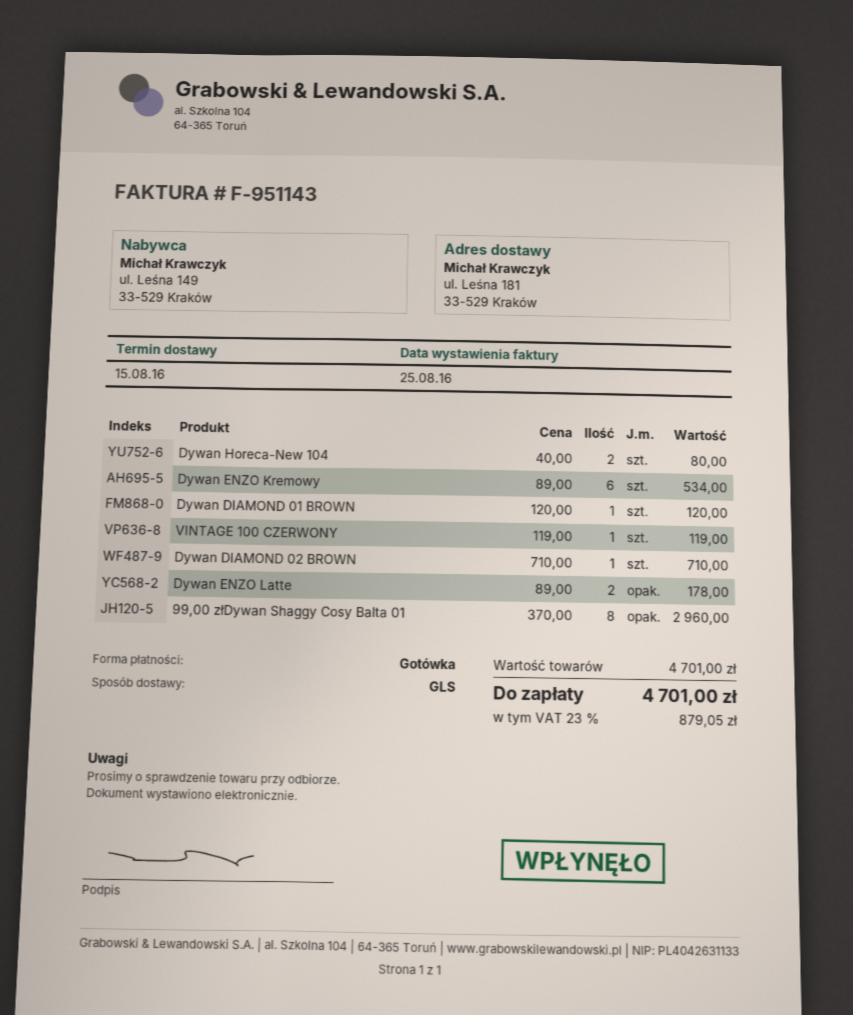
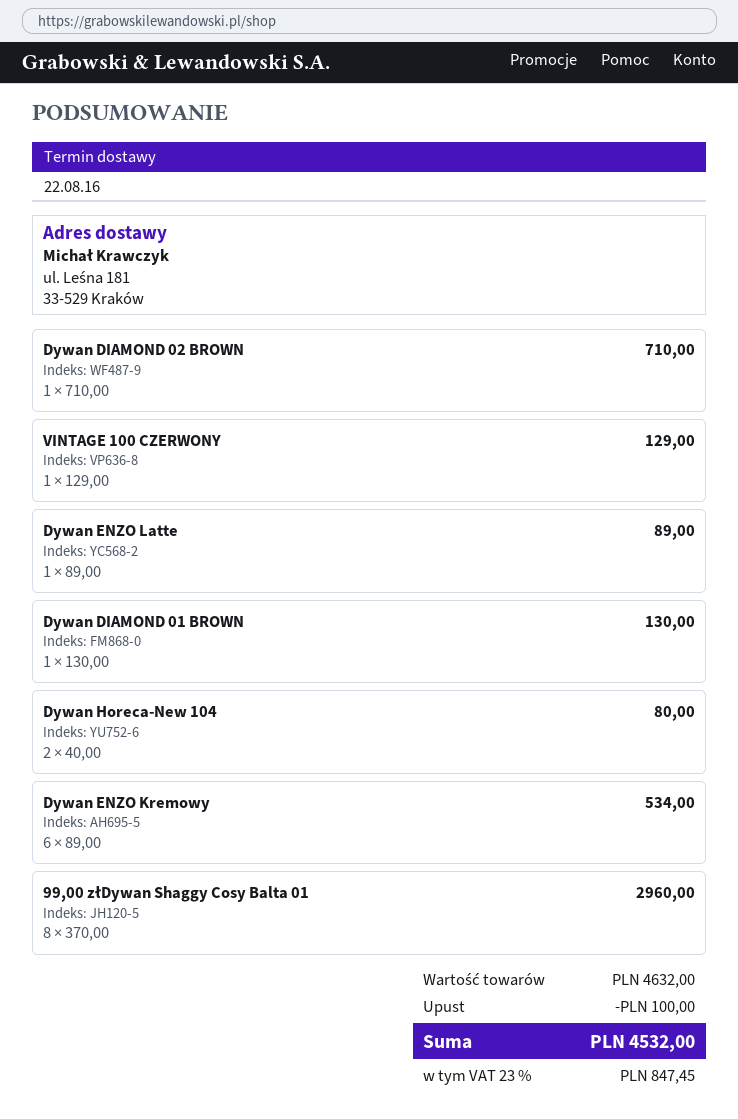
delivery date: 2016-08-15 -> 2016-08-22
Dywan DIAMOND 01 BROWN: 1 x 120.00 = 120.00 -> 1 x 130.00 = 130.00
VINTAGE 100 CZERWONY: 1 x 119.00 = 119.00 -> 1 x 129.00 = 129.00
Dywan ENZO Latte: 2 x 89.00 = 178.00 -> 1 x 89.00 = 89.00
subtotal: 4701.00 -> 4632.00
discount: none -> 100.00
tax: 23% = 879.05 -> 23% = 847.45
total: 4701.00 -> 4532.00

